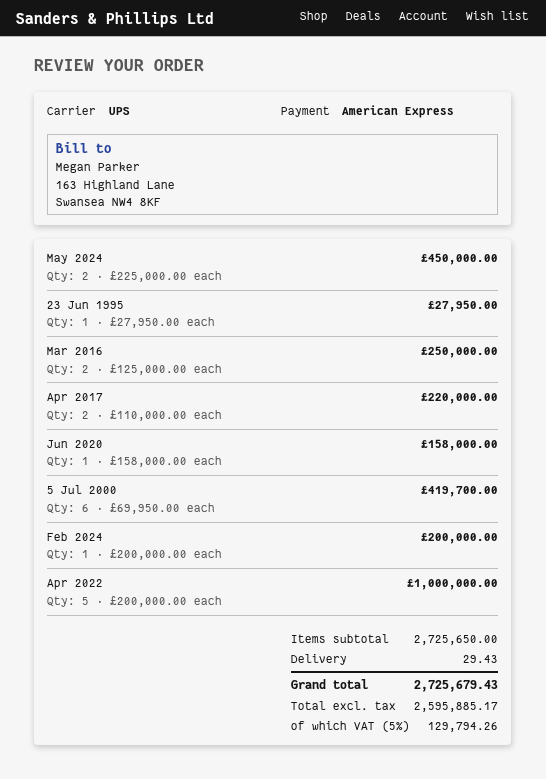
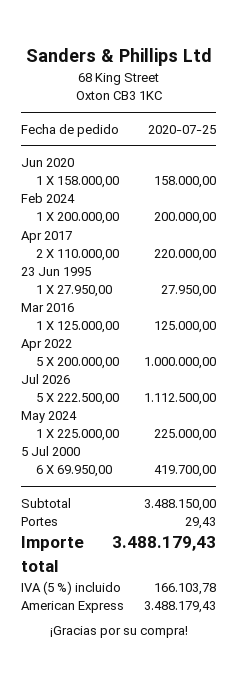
May 2024: 2 x 225000.00 = 450000.00 -> 1 x 225000.00 = 225000.00
Mar 2016: 2 x 125000.00 = 250000.00 -> 1 x 125000.00 = 125000.00
Jul 2026: none -> 5 x 222500.00 = 1112500.00
subtotal: 2725650.00 -> 3488150.00
tax: 5% = 129794.26 -> 5% = 166103.78
total: 2725679.43 -> 3488179.43

